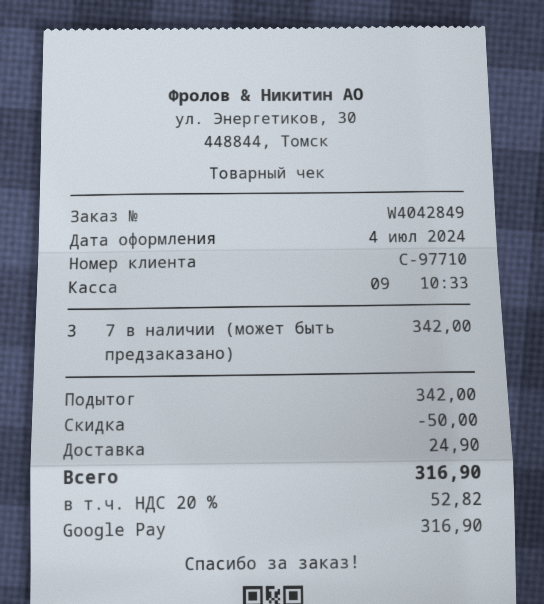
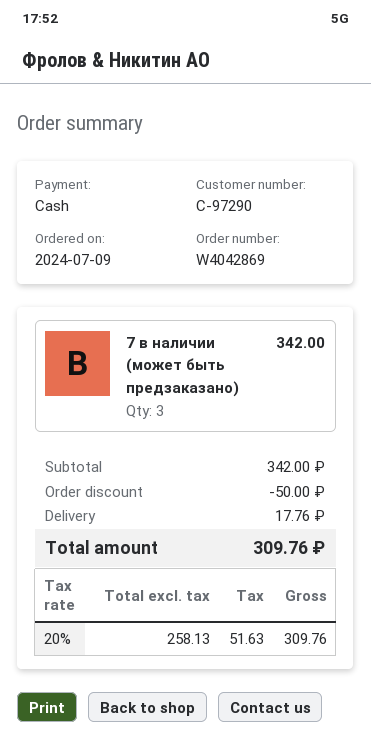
order number: W4042849 -> W4042869
order date: 2024-07-04 -> 2024-07-09
customer number: C-97710 -> C-97290
payment method: Google Pay -> cash
shipping: 24.90 -> 17.76
tax: 20% = 52.82 -> 20% = 51.63
total: 316.90 -> 309.76

